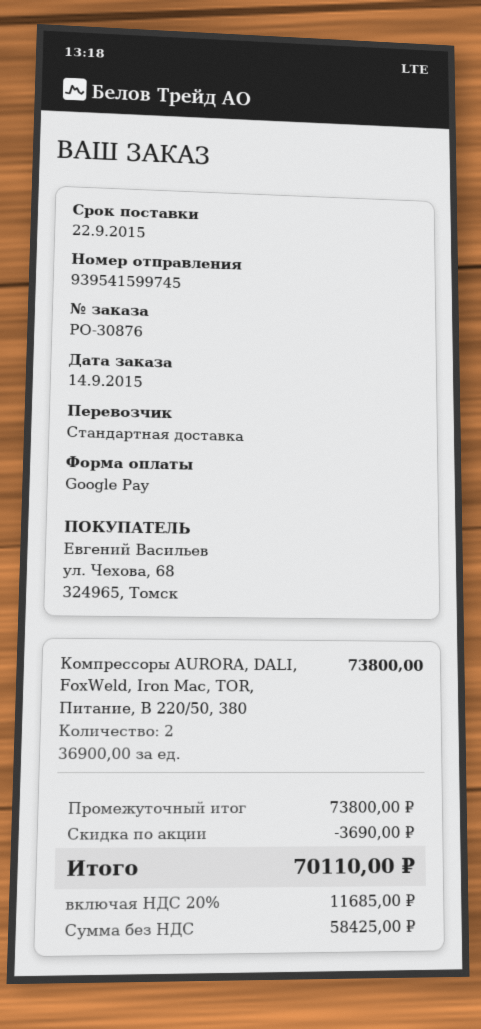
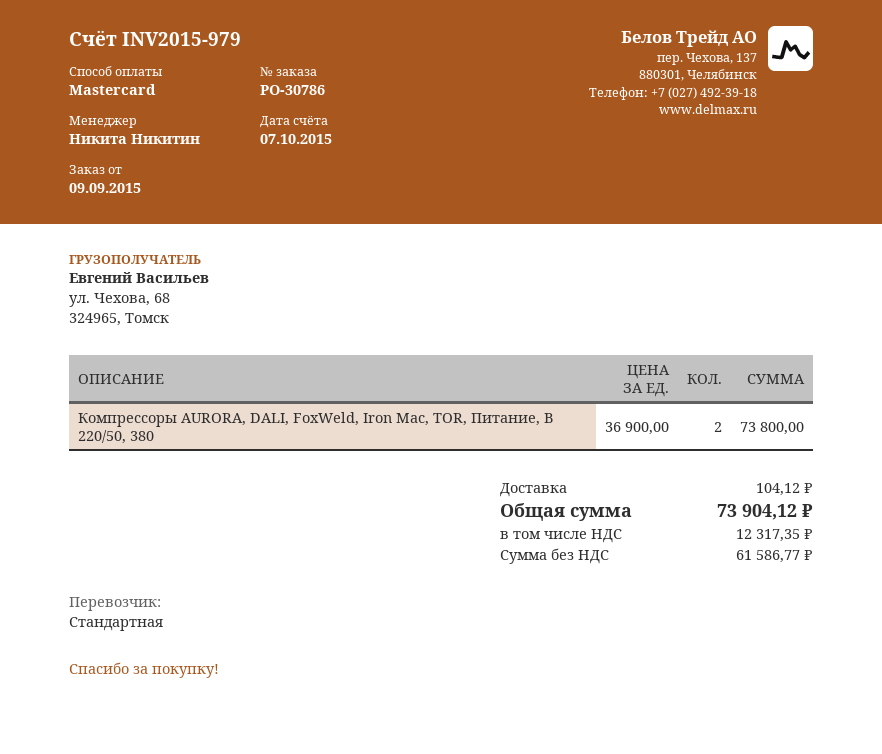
order number: PO-30876 -> PO-30786
order date: 2015-09-14 -> 2015-09-09
payment method: Google Pay -> Mastercard
discount: 3690.00 -> none
shipping: none -> 104.12
net: 58425.00 -> 61586.77
tax: 11685.00 -> 12317.35
total: 70110.00 -> 73904.12

